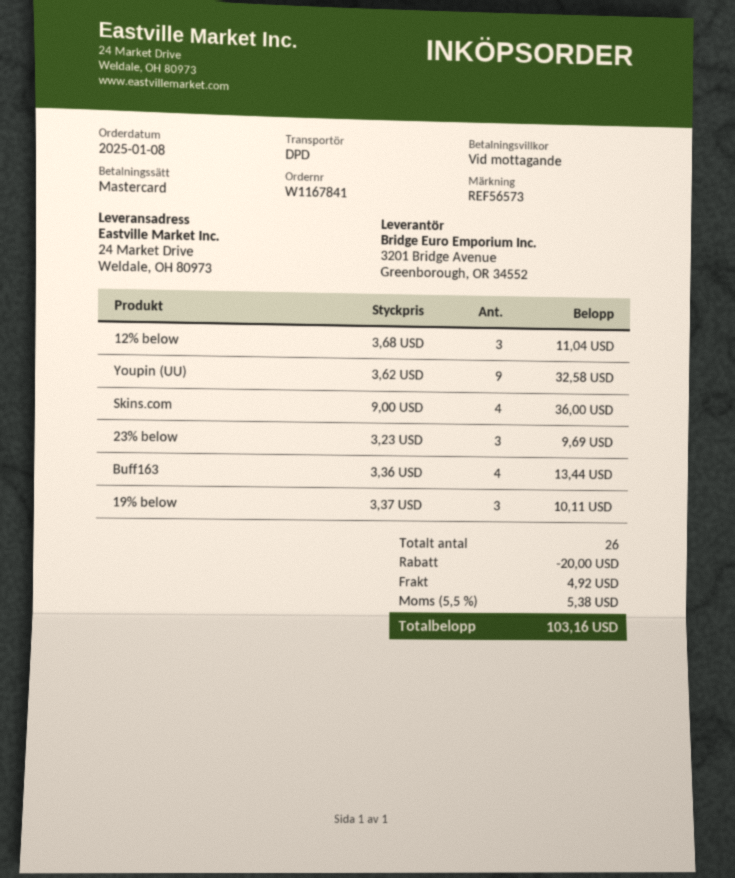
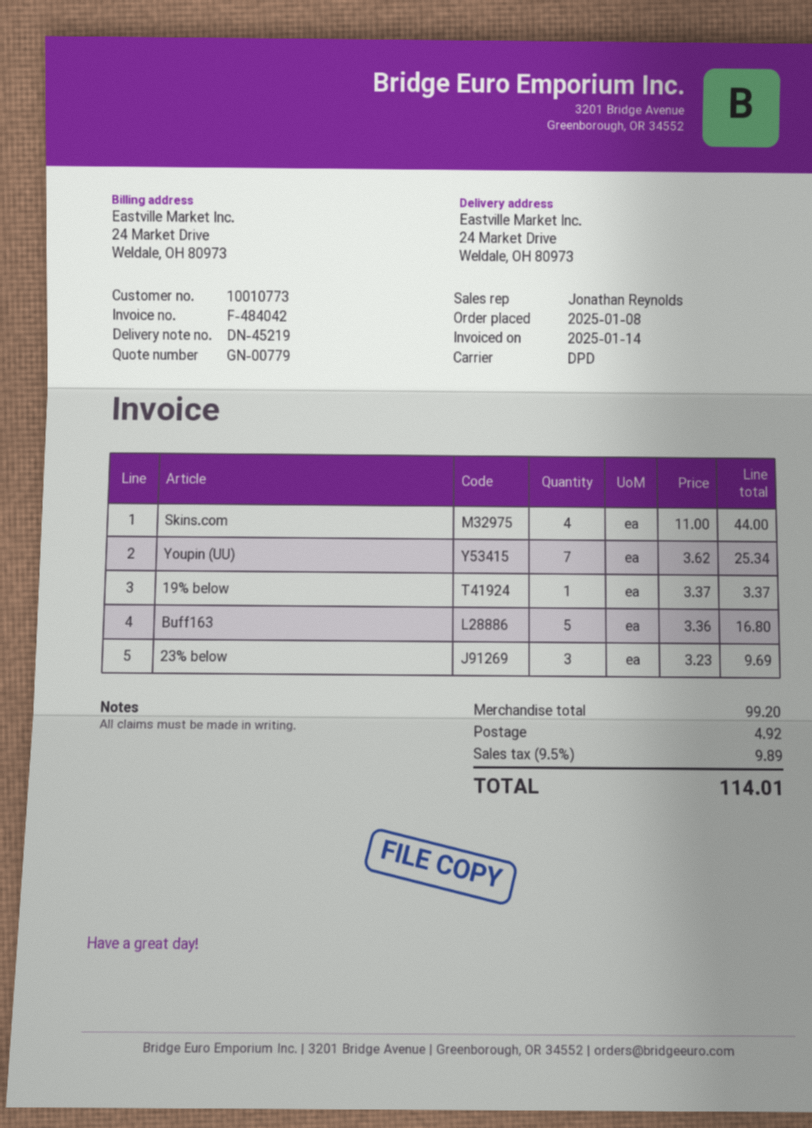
12% below: 3 x 3.68 = 11.04 -> none
Youpin (UU): 9 x 3.62 = 32.58 -> 7 x 3.62 = 25.34
Skins.com: 4 x 9.00 = 36.00 -> 4 x 11.00 = 44.00
Buff163: 4 x 3.36 = 13.44 -> 5 x 3.36 = 16.80
19% below: 3 x 3.37 = 10.11 -> 1 x 3.37 = 3.37
discount: 20.00 -> none
tax: 5.5% = 5.38 -> 9.5% = 9.89
total: 103.16 -> 114.01

